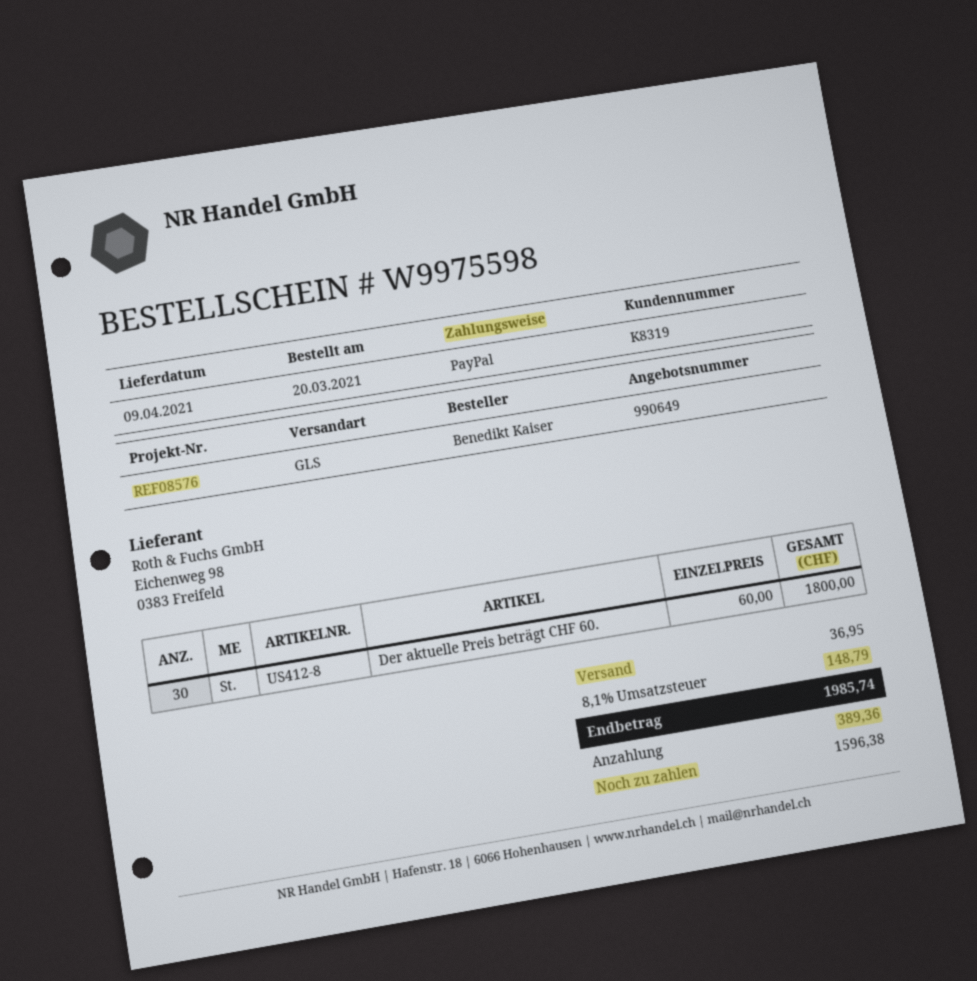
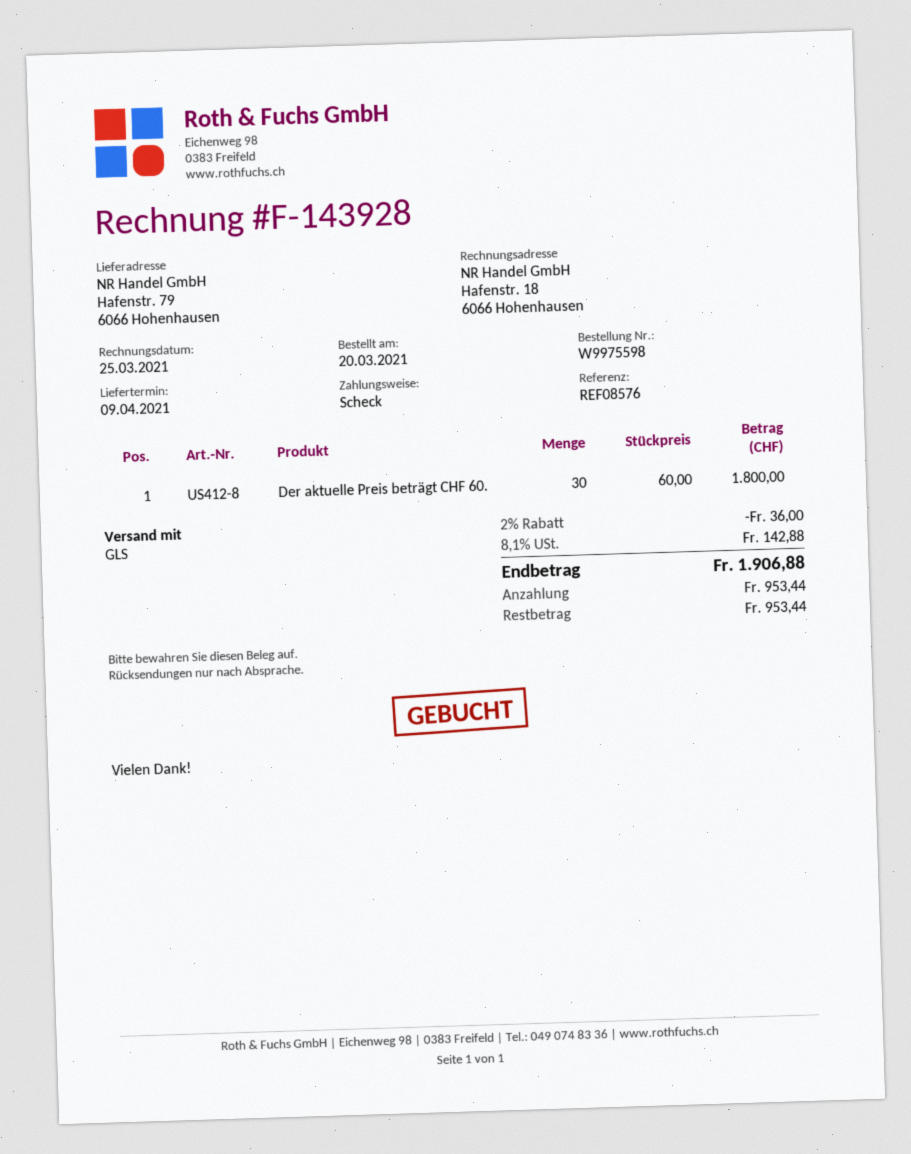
payment method: PayPal -> cheque
discount: none -> 2% = 36.00
shipping: 36.95 -> none
tax: 8.1% = 148.79 -> 8.1% = 142.88
total: 1985.74 -> 1906.88
deposit: 389.36 -> 953.44
balance: 1596.38 -> 953.44

